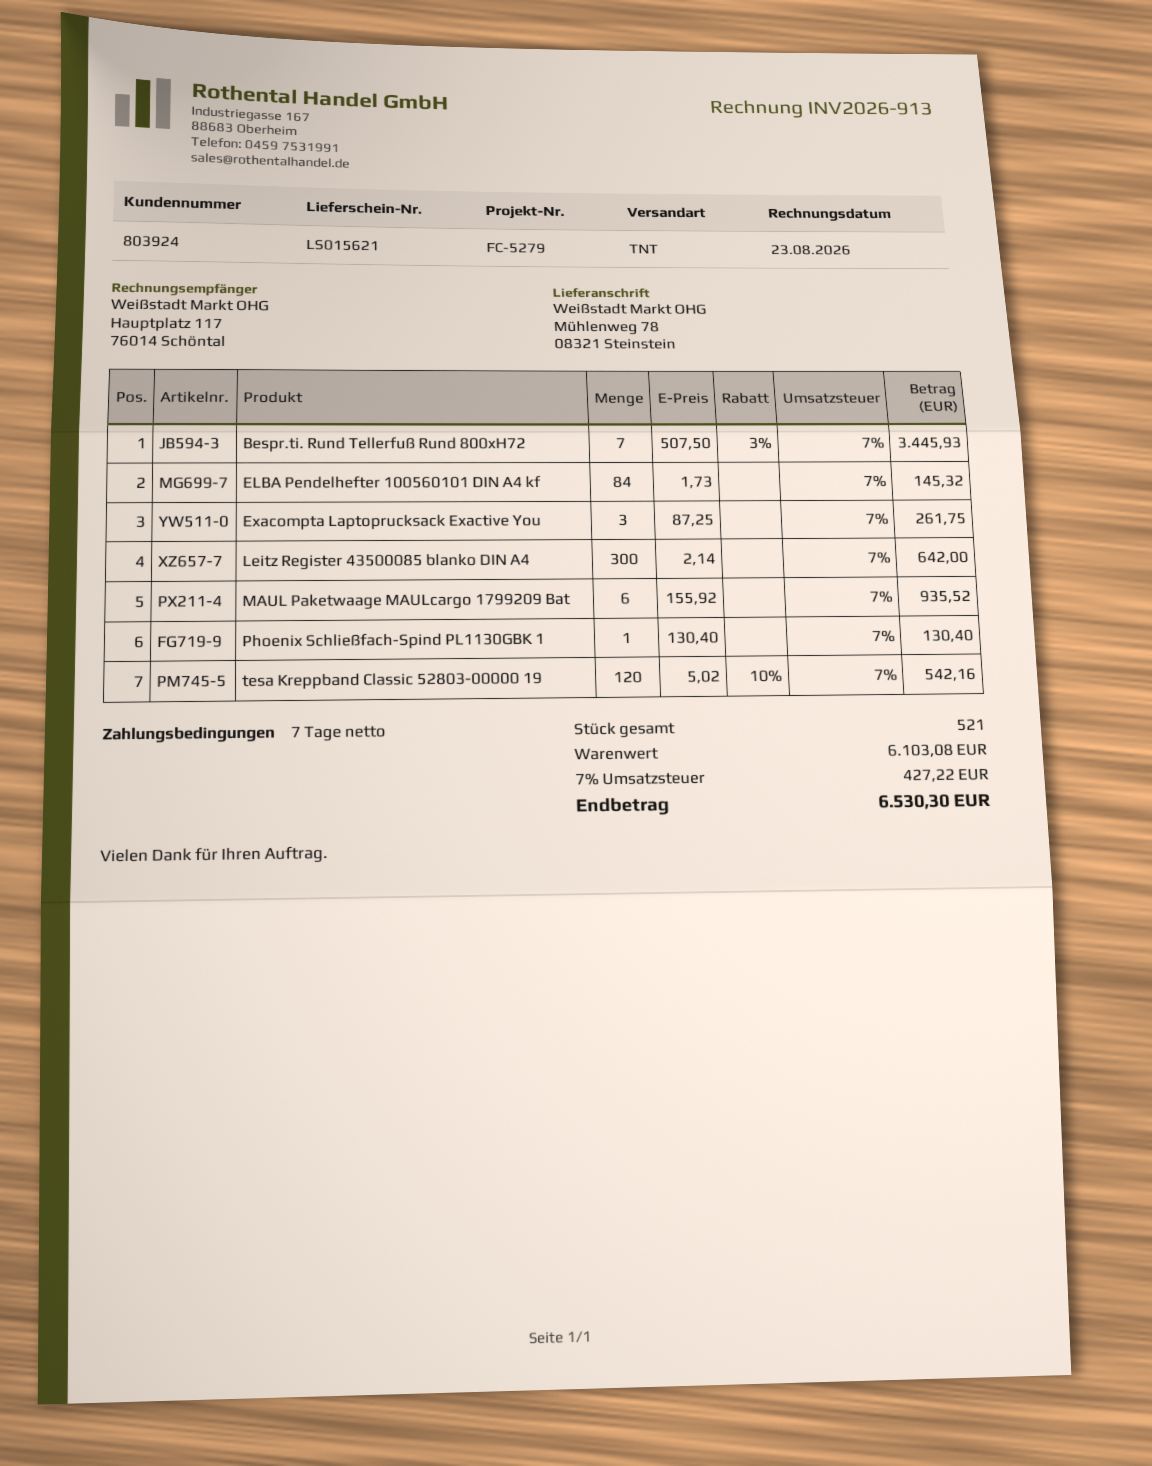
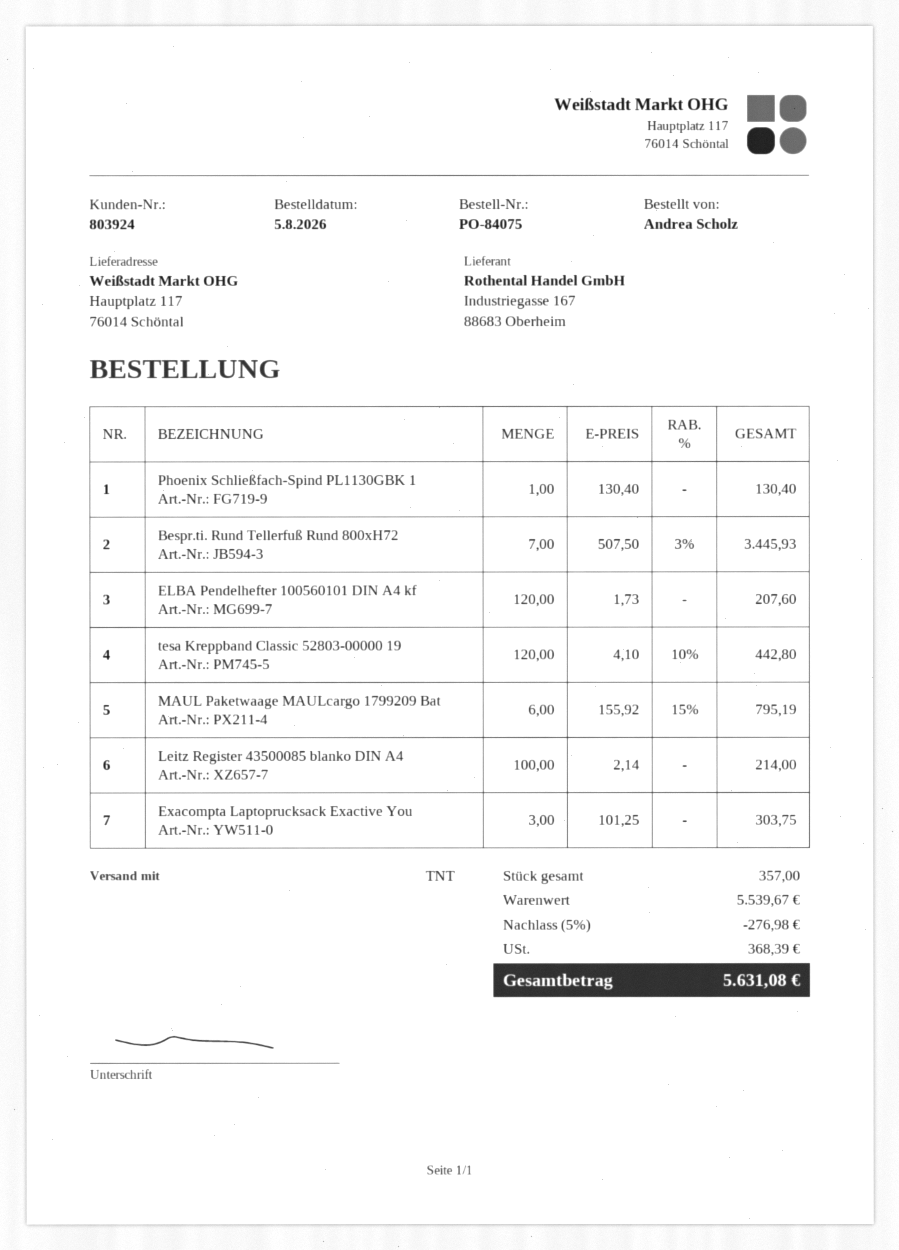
ship to: Mühlenweg 78, 08321 Steinstein -> Hauptplatz 117, 76014 Schöntal
ELBA Pendelhefter 100560101 DIN A4 kf: 84 x 1.73 = 145.32 -> 120 x 1.73 = 207.60
Exacompta Laptoprucksack Exactive You: 3 x 87.25 = 261.75 -> 3 x 101.25 = 303.75
Leitz Register 43500085 blanko DIN A4: 300 x 2.14 = 642.00 -> 100 x 2.14 = 214.00
MAUL Paketwaage MAULcargo 1799209 Bat: 6 x 155.92 = 935.52 -> 6 x 155.92 - 15% = 795.19
tesa Kreppband Classic 52803-00000 19: 120 x 5.02 - 10% = 542.16 -> 120 x 4.10 - 10% = 442.80
total quantity: 521 -> 357
subtotal: 6103.08 -> 5539.67
discount: none -> 5% = 276.98
tax: 427.22 -> 368.39
total: 6530.30 -> 5631.08

